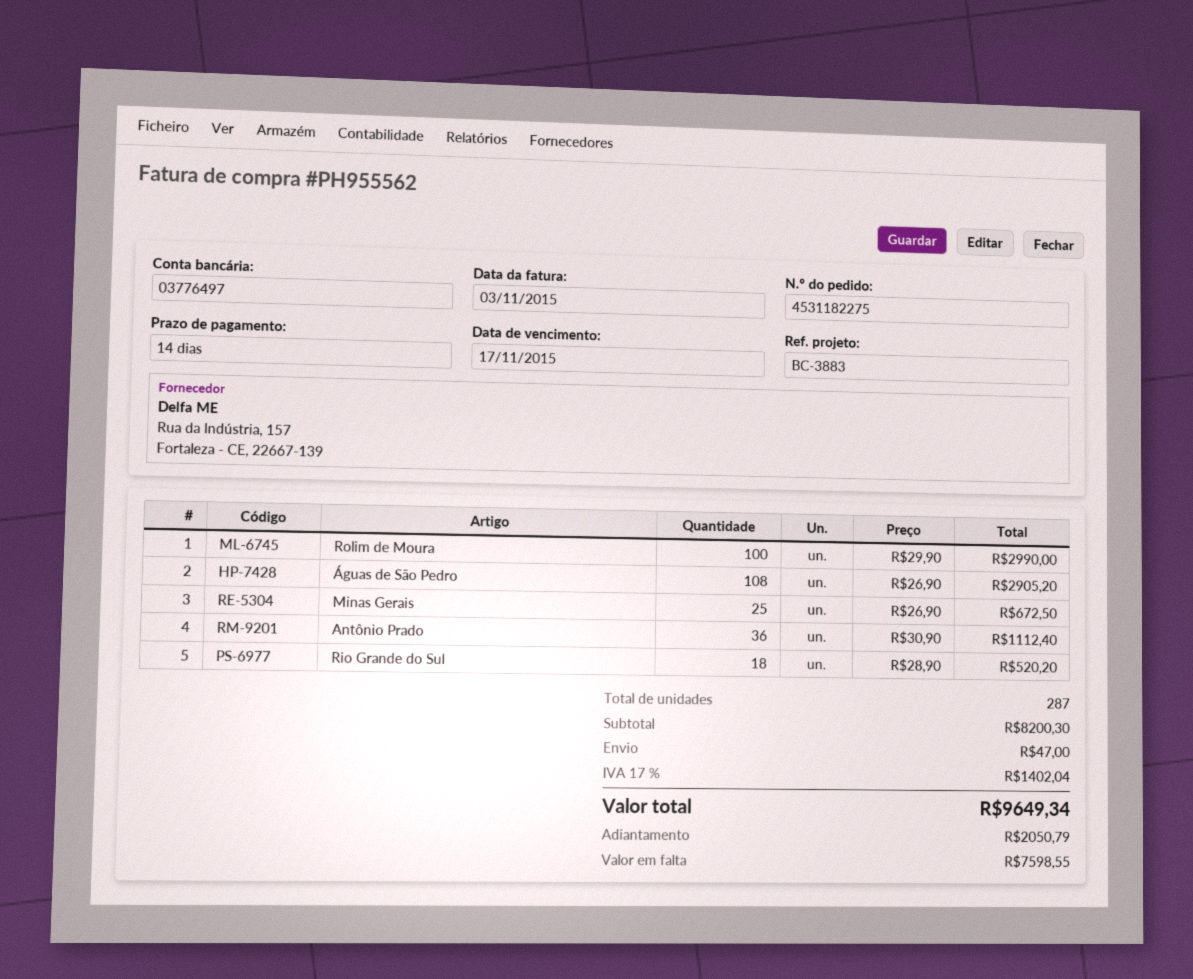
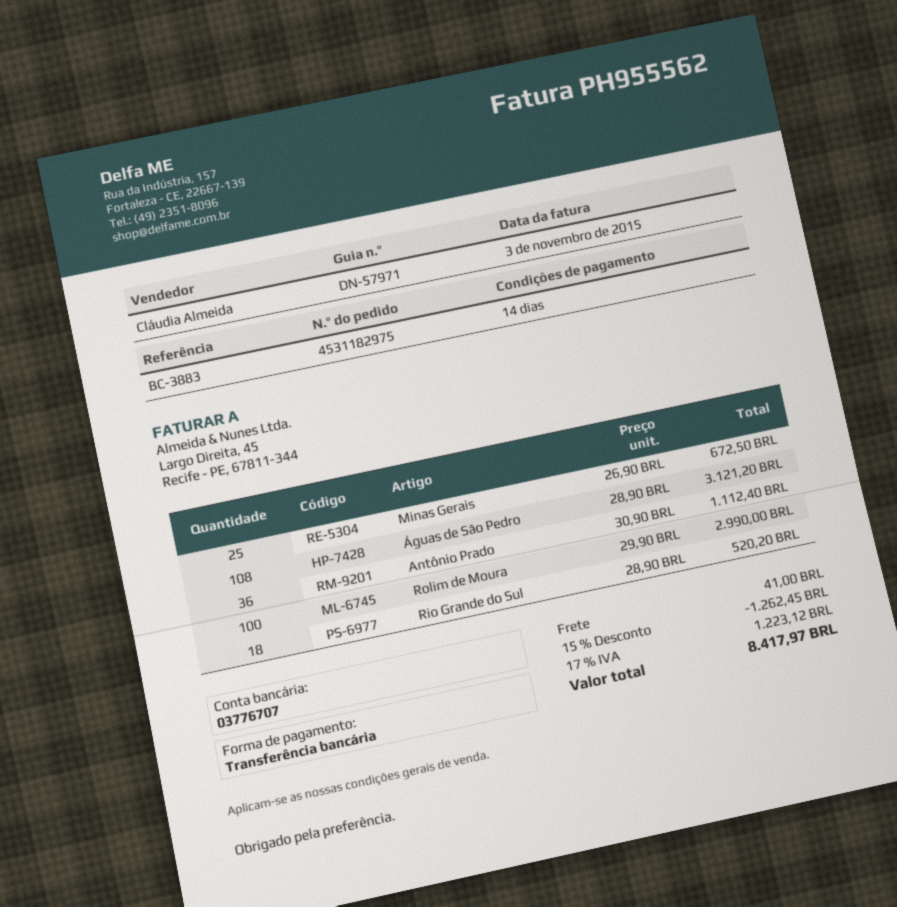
order number: 4531182275 -> 4531182975
bank account: 03776497 -> 03776707
Águas de São Pedro: 108 x 26.90 = 2905.20 -> 108 x 28.90 = 3121.20
discount: none -> 15% = 1262.45
shipping: 47.00 -> 41.00
tax: 17% = 1402.04 -> 17% = 1223.12
total: 9649.34 -> 8417.97

